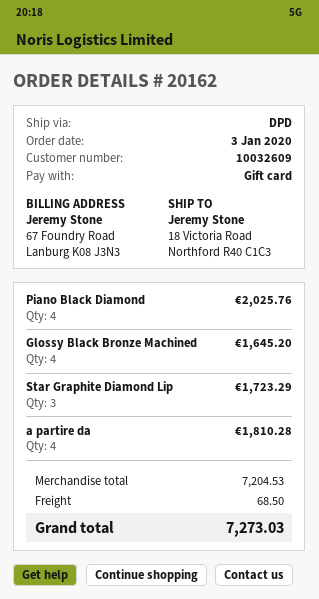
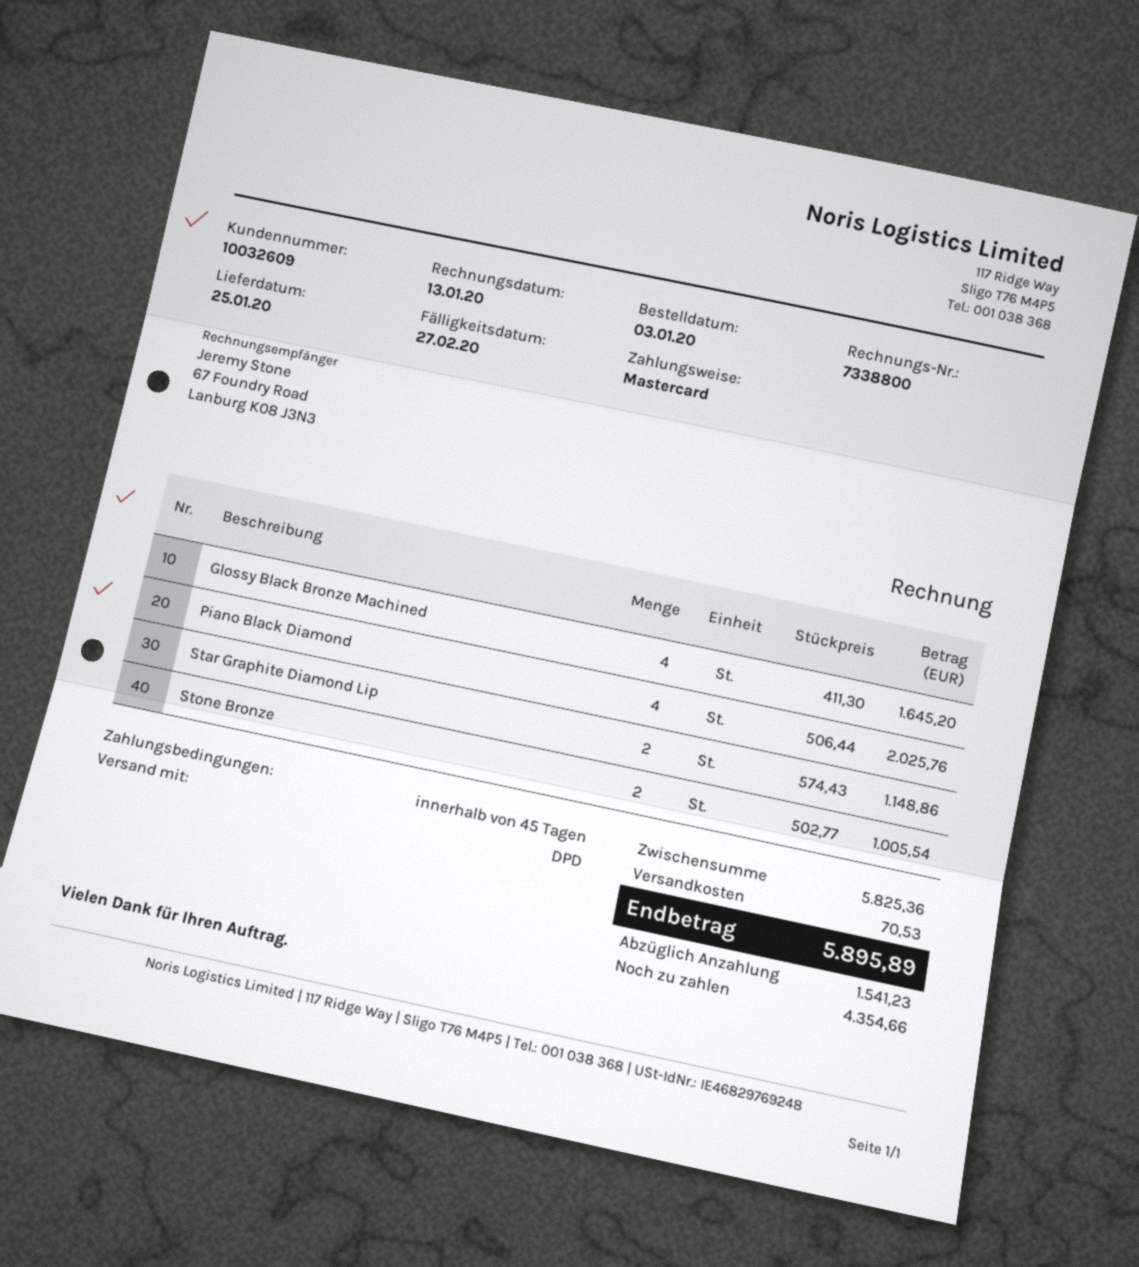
payment method: gift card -> Mastercard
Star Graphite Diamond Lip: 3 for 1723.29 -> 2 for 1148.86
a partire da: 4 for 1810.28 -> none
Stone Bronze: none -> 2 for 1005.54
subtotal: 7204.53 -> 5825.36
shipping: 68.50 -> 70.53
total: 7273.03 -> 5895.89

